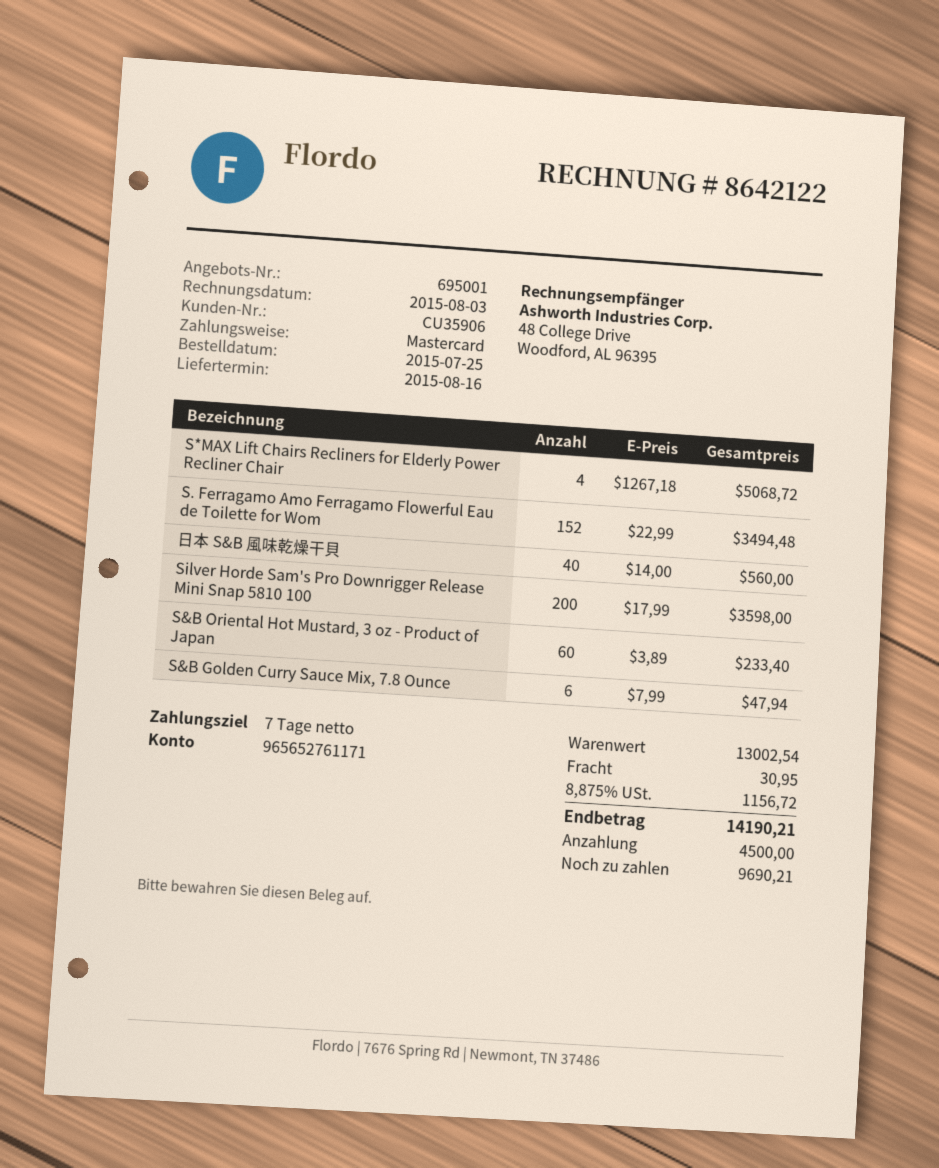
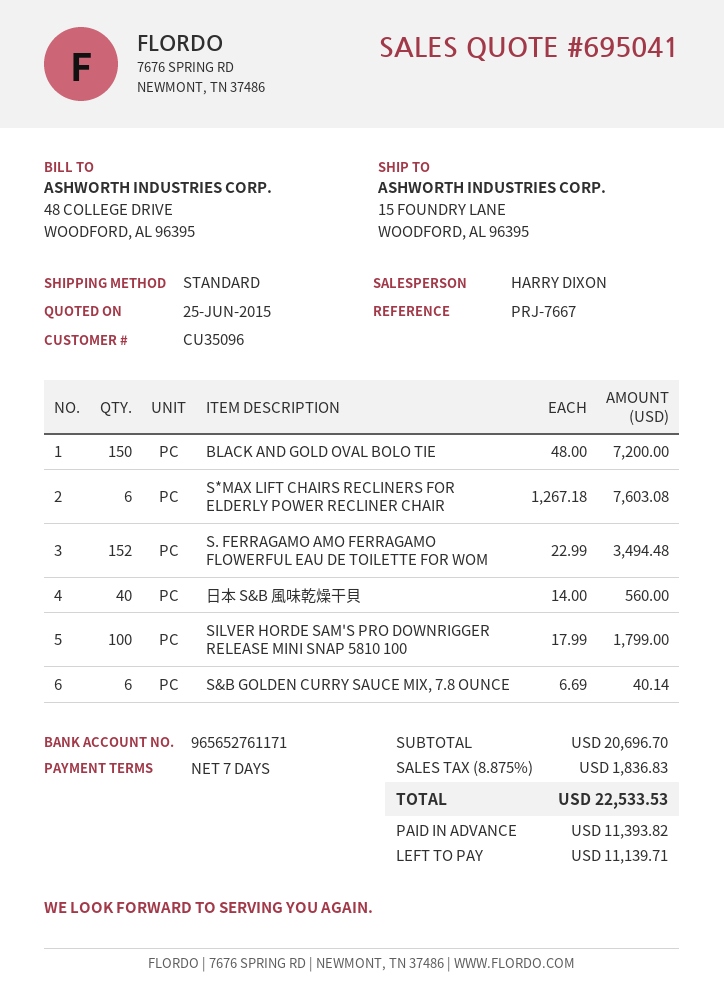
quote number: 695001 -> 695041
customer number: CU35906 -> CU35096
S*MAX Lift Chairs Recliners for Elderly Power Recliner Chair: 4 x 1267.18 = 5068.72 -> 6 x 1267.18 = 7603.08
Silver Horde Sam's Pro Downrigger Release Mini Snap 5810 100: 200 x 17.99 = 3598.00 -> 100 x 17.99 = 1799.00
S&B Oriental Hot Mustard, 3 oz - Product of Japan: 60 x 3.89 = 233.40 -> none
S&B Golden Curry Sauce Mix, 7.8 Ounce: 6 x 7.99 = 47.94 -> 6 x 6.69 = 40.14
BLACK AND GOLD OVAL BOLO TIE: none -> 150 x 48.00 = 7200.00
subtotal: 13002.54 -> 20696.70
shipping: 30.95 -> none
tax: 8.875% = 1156.72 -> 8.875% = 1836.83
total: 14190.21 -> 22533.53
deposit: 4500.00 -> 11393.82
balance: 9690.21 -> 11139.71

